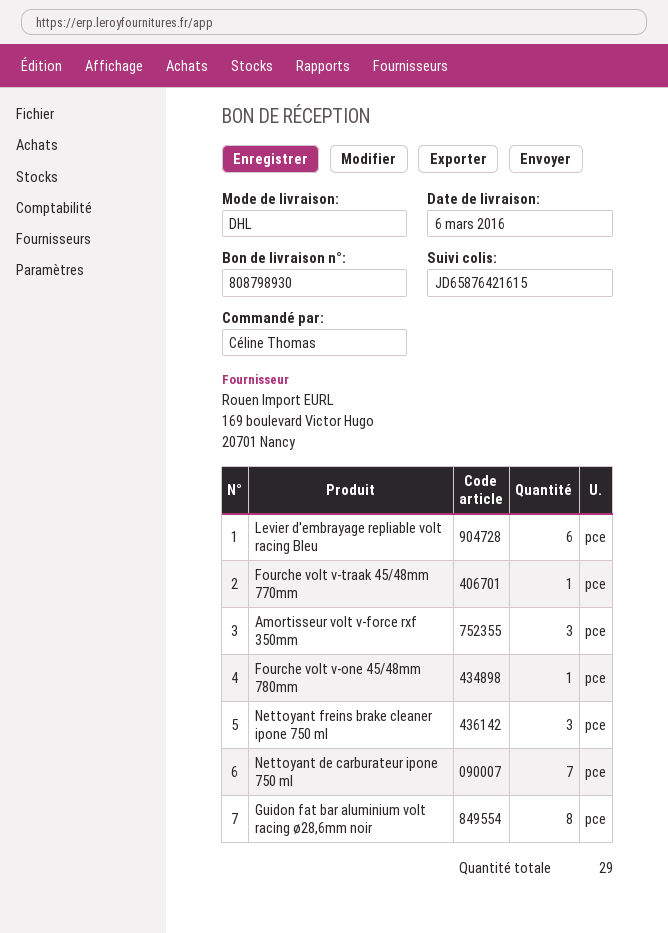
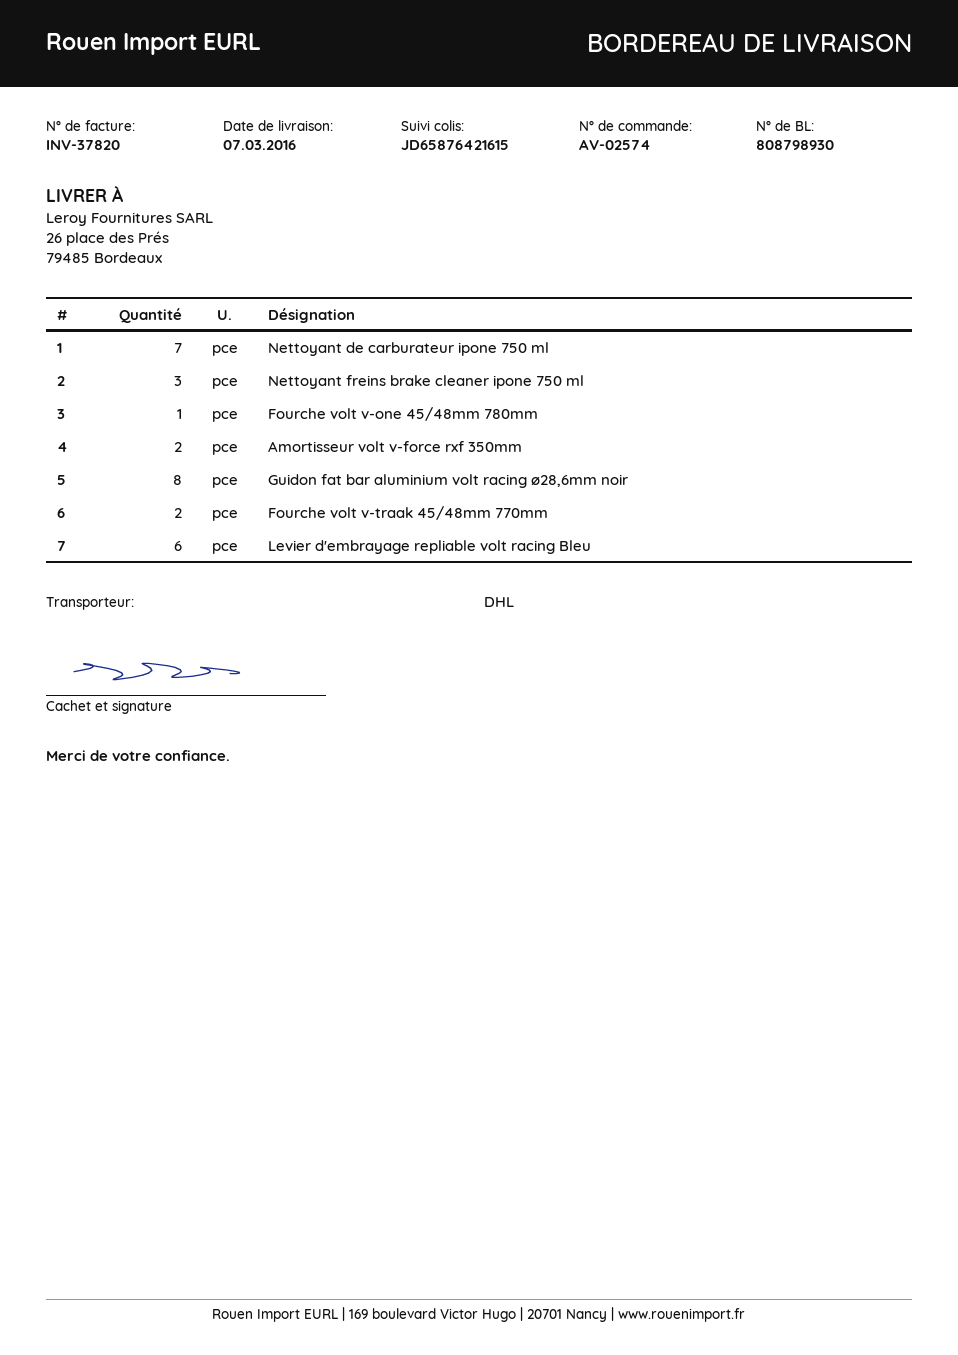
delivery date: 2016-03-06 -> 2016-03-07
Fourche volt v-traak 45/48mm 770mm: 1 -> 2
Amortisseur volt v-force rxf 350mm: 3 -> 2

